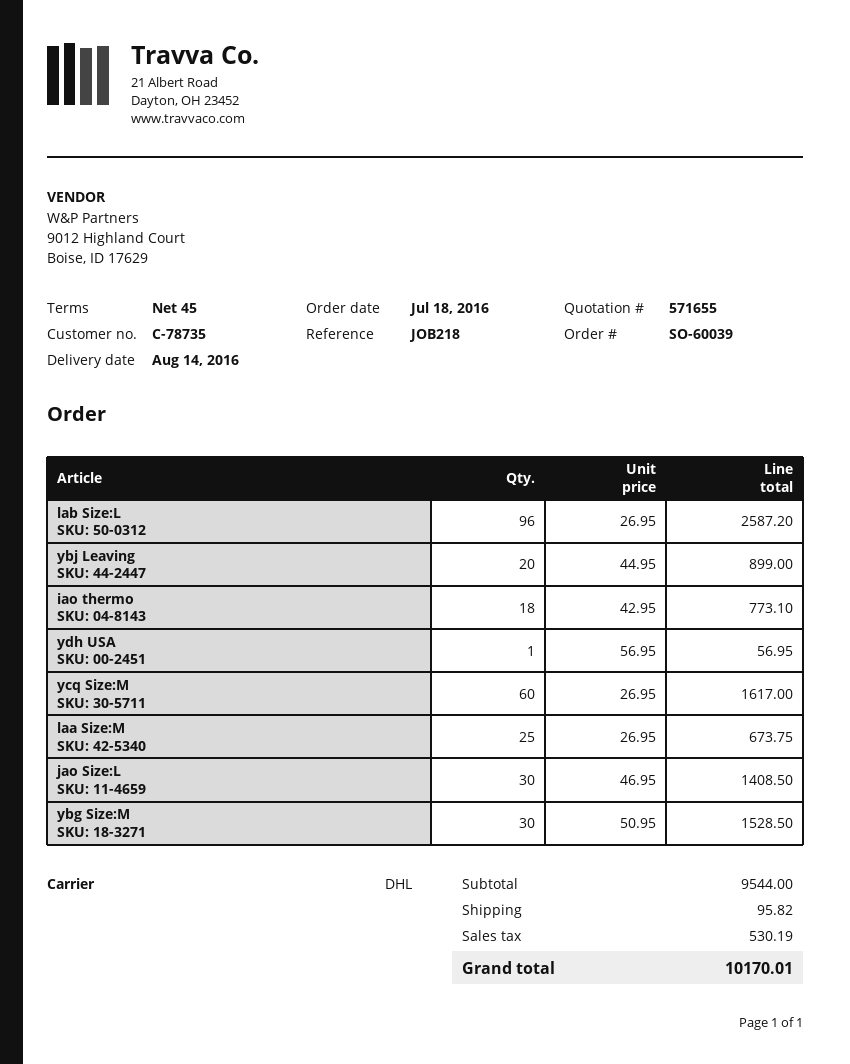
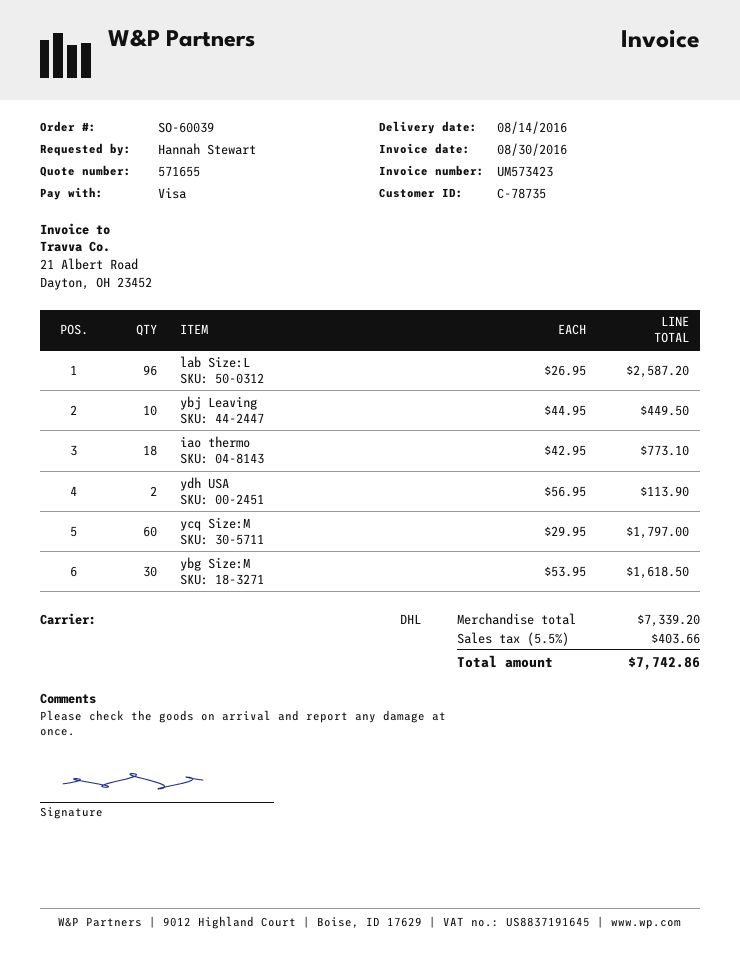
ybj Leaving: 20 x 44.95 = 899.00 -> 10 x 44.95 = 449.50
ydh USA: 1 x 56.95 = 56.95 -> 2 x 56.95 = 113.90
ycq Size:M: 60 x 26.95 = 1617.00 -> 60 x 29.95 = 1797.00
laa Size:M: 25 x 26.95 = 673.75 -> none
jao Size:L: 30 x 46.95 = 1408.50 -> none
ybg Size:M: 30 x 50.95 = 1528.50 -> 30 x 53.95 = 1618.50
subtotal: 9544.00 -> 7339.20
shipping: 95.82 -> none
tax: 530.19 -> 403.66
total: 10170.01 -> 7742.86

